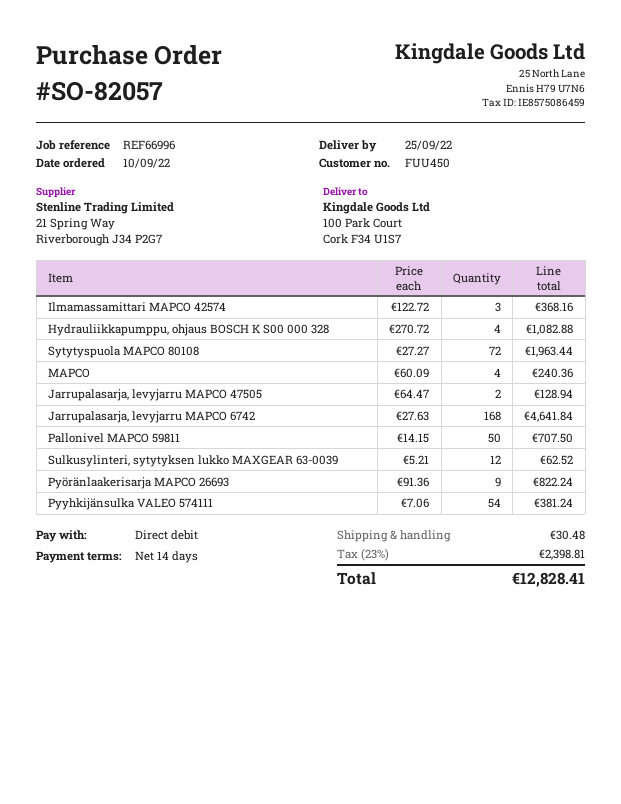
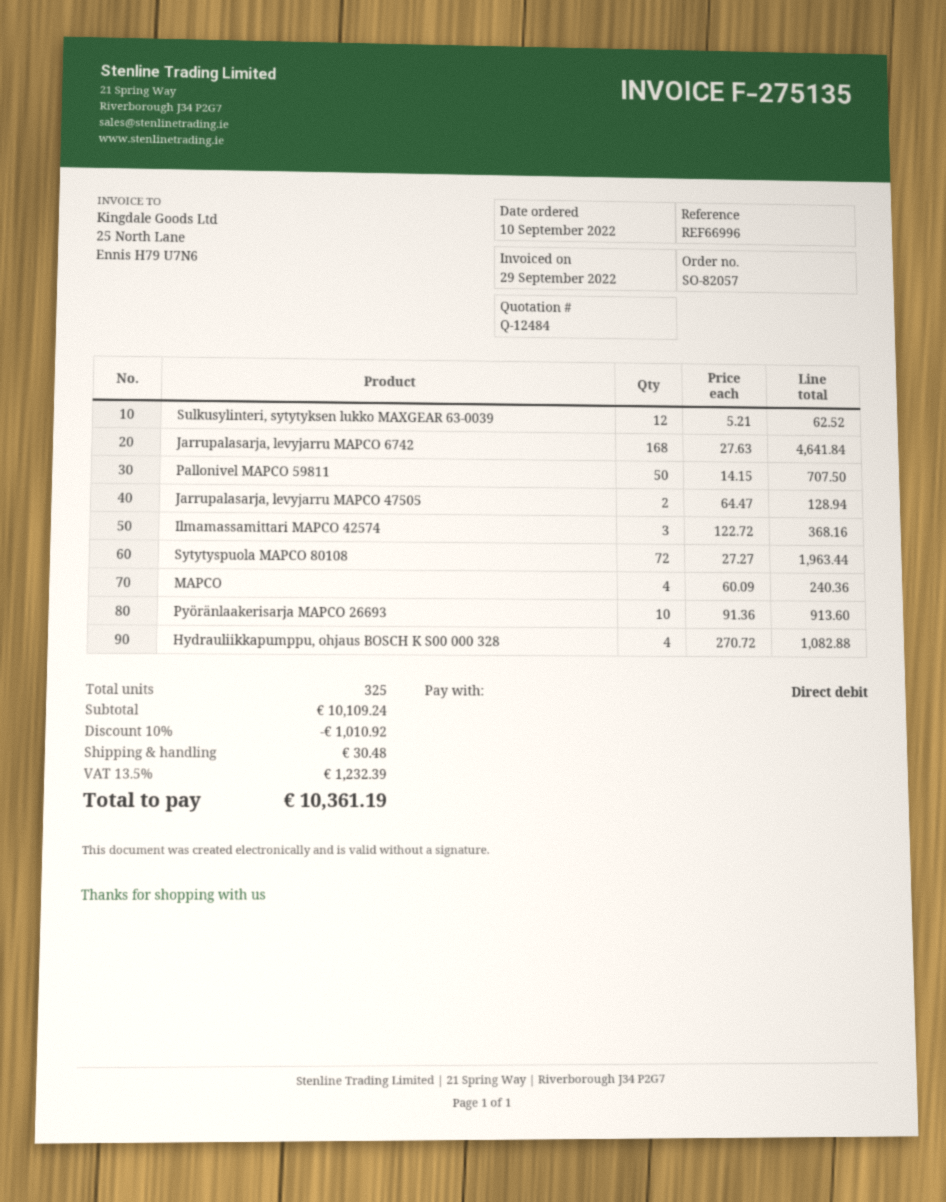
Pyöränlaakerisarja MAPCO 26693: 9 x 91.36 = 822.24 -> 10 x 91.36 = 913.60
Pyyhkijänsulka VALEO 574111: 54 x 7.06 = 381.24 -> none
discount: none -> 10% = 1010.92
tax: 23% = 2398.81 -> 13.5% = 1232.39
total: 12828.41 -> 10361.19

